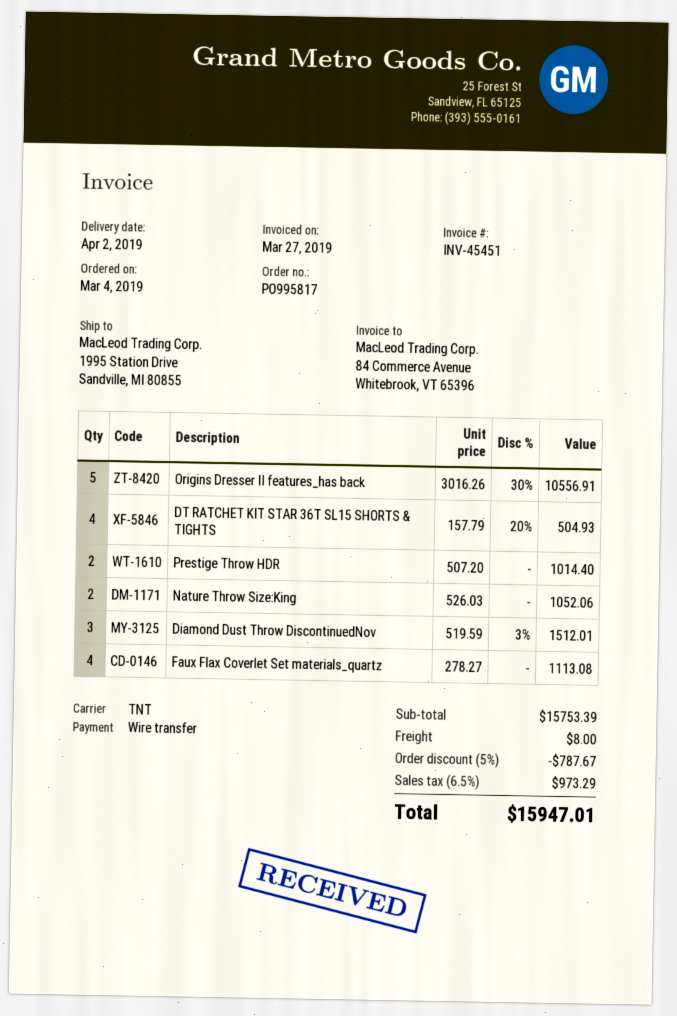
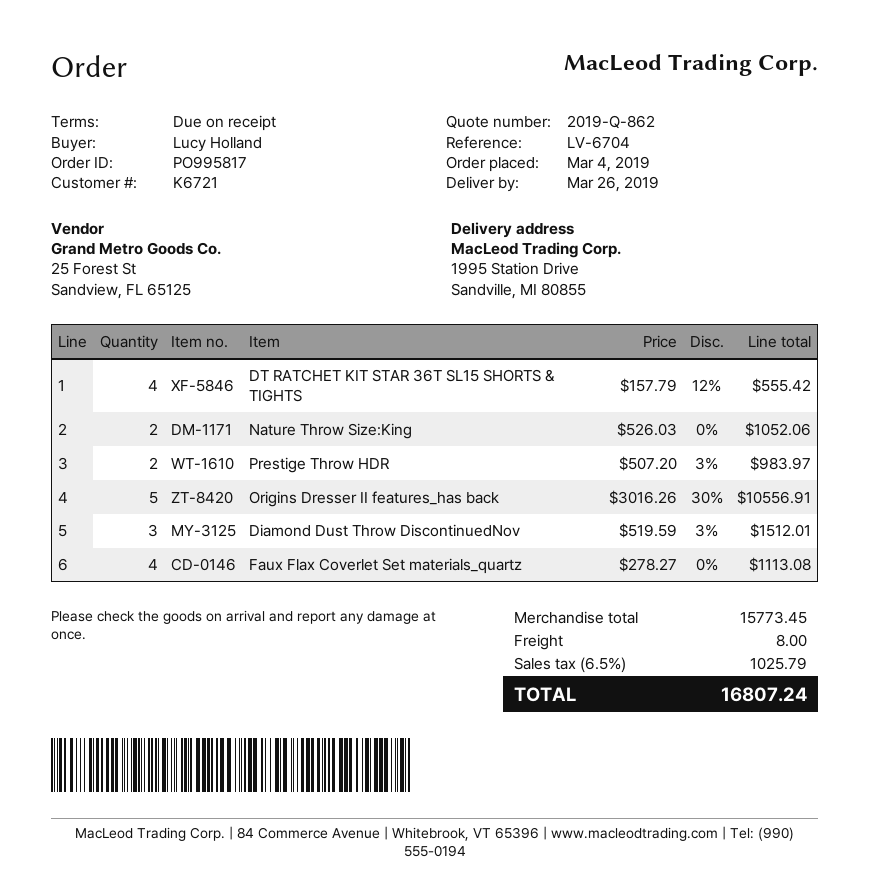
delivery date: 2019-04-02 -> 2019-03-26
DT RATCHET KIT STAR 36T SL15 SHORTS & TIGHTS: 4 x 157.79 - 20% = 504.93 -> 4 x 157.79 - 12% = 555.42
Prestige Throw HDR: 2 x 507.20 = 1014.40 -> 2 x 507.20 - 3% = 983.97
subtotal: 15753.39 -> 15773.45
discount: 5% = 787.67 -> none
tax: 6.5% = 973.29 -> 6.5% = 1025.79
total: 15947.01 -> 16807.24

